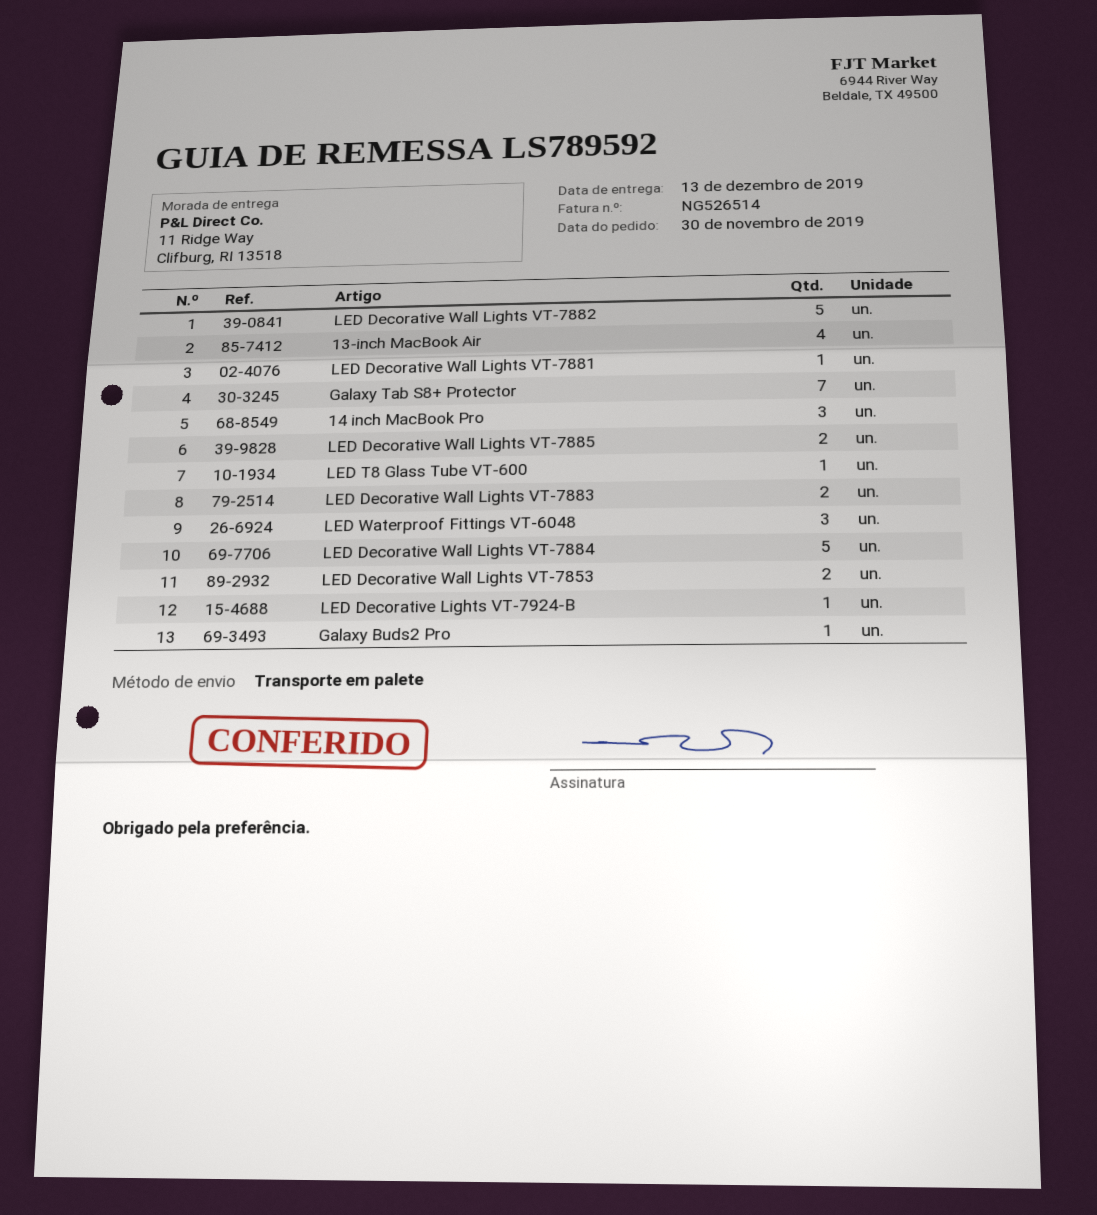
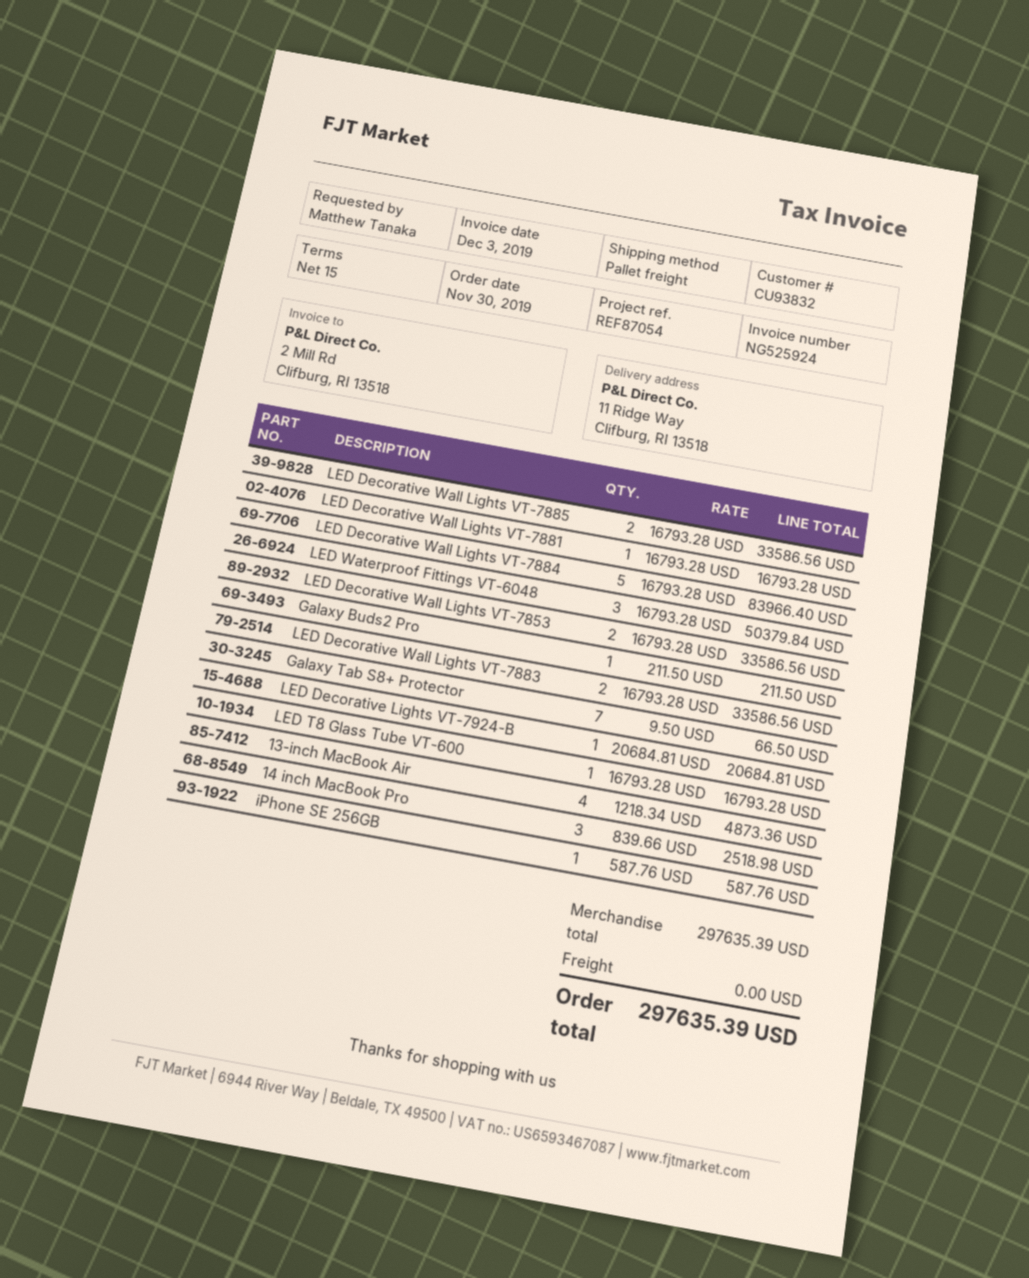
invoice number: NG526514 -> NG525924
LED Decorative Wall Lights VT-7882: 5 -> none
iPhone SE 256GB: none -> 1

